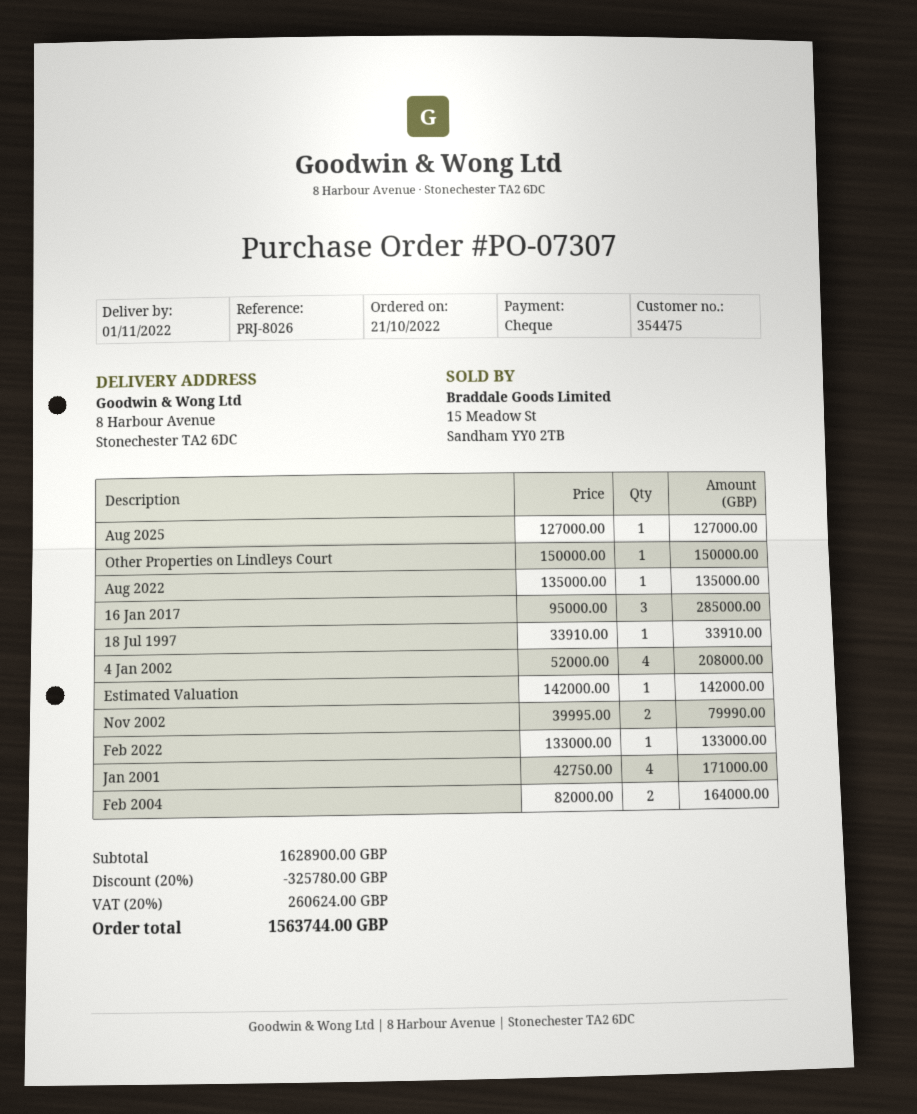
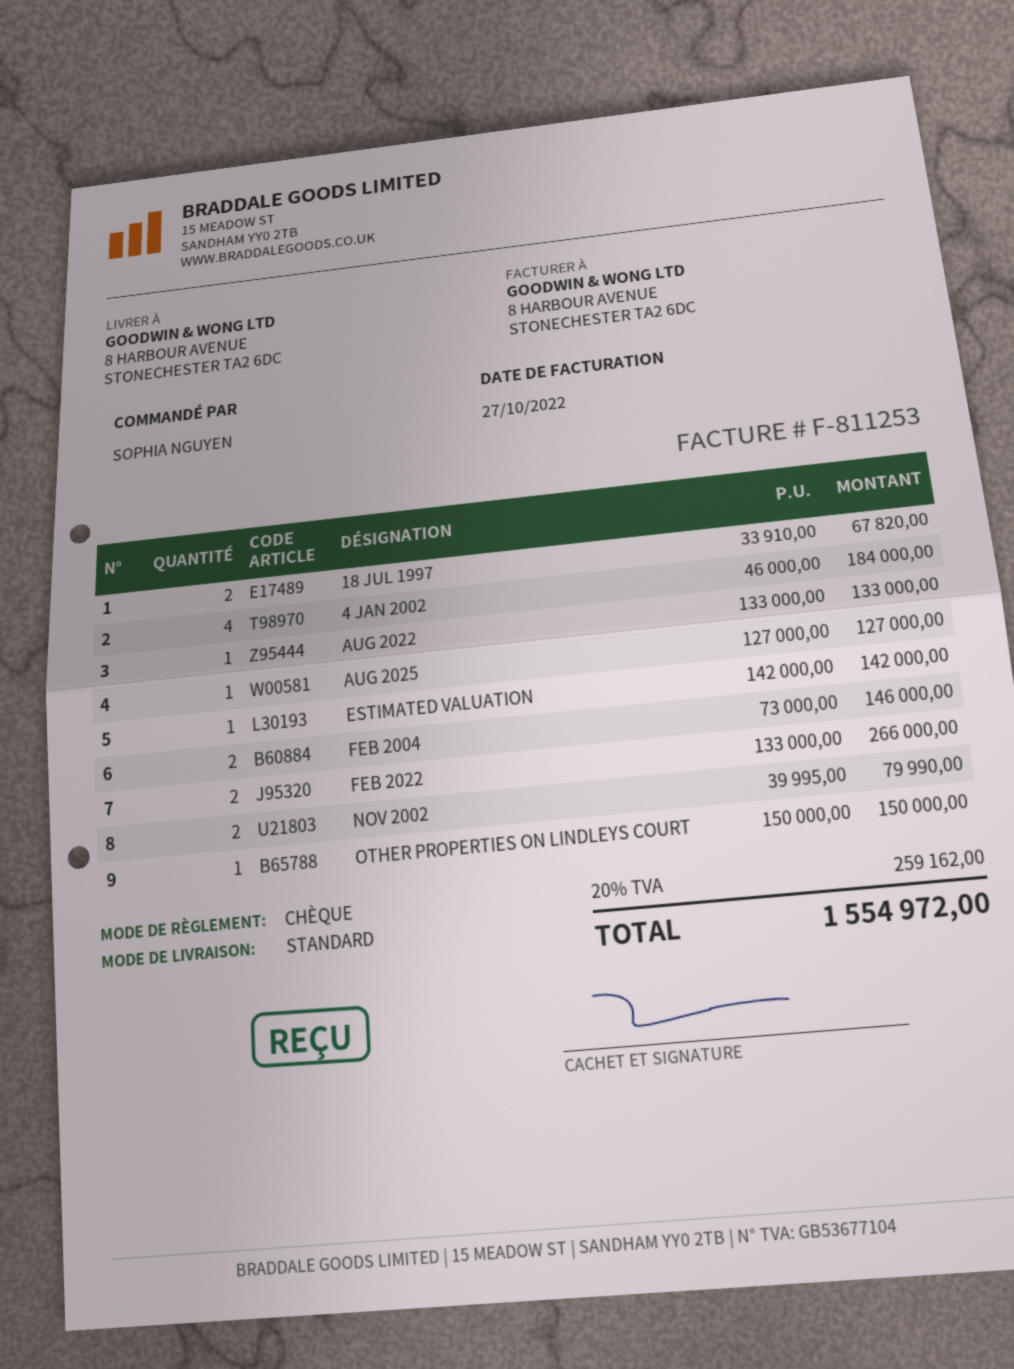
Aug 2022: 1 x 135000.00 = 135000.00 -> 1 x 133000.00 = 133000.00
16 Jan 2017: 3 x 95000.00 = 285000.00 -> none
18 Jul 1997: 1 x 33910.00 = 33910.00 -> 2 x 33910.00 = 67820.00
4 Jan 2002: 4 x 52000.00 = 208000.00 -> 4 x 46000.00 = 184000.00
Feb 2022: 1 x 133000.00 = 133000.00 -> 2 x 133000.00 = 266000.00
Jan 2001: 4 x 42750.00 = 171000.00 -> none
Feb 2004: 2 x 82000.00 = 164000.00 -> 2 x 73000.00 = 146000.00
discount: 20% = 325780.00 -> none
tax: 20% = 260624.00 -> 20% = 259162.00
total: 1563744.00 -> 1554972.00

